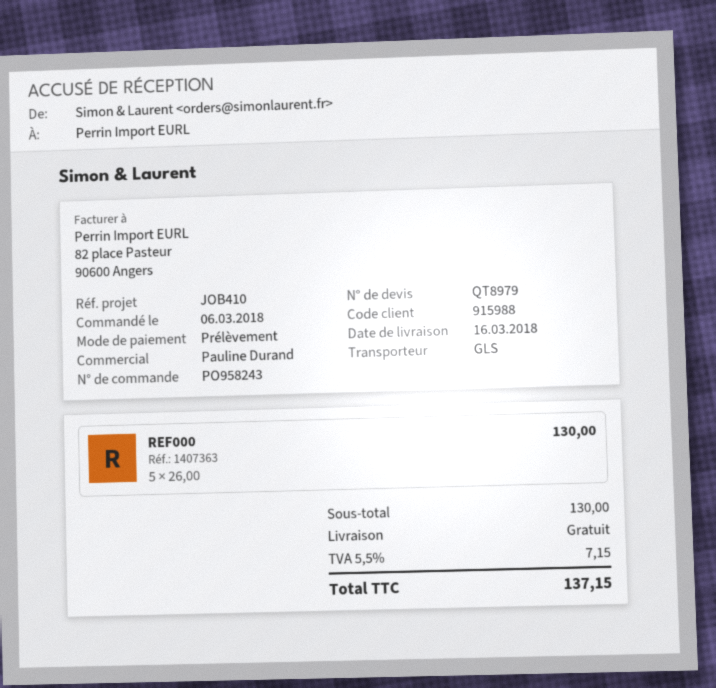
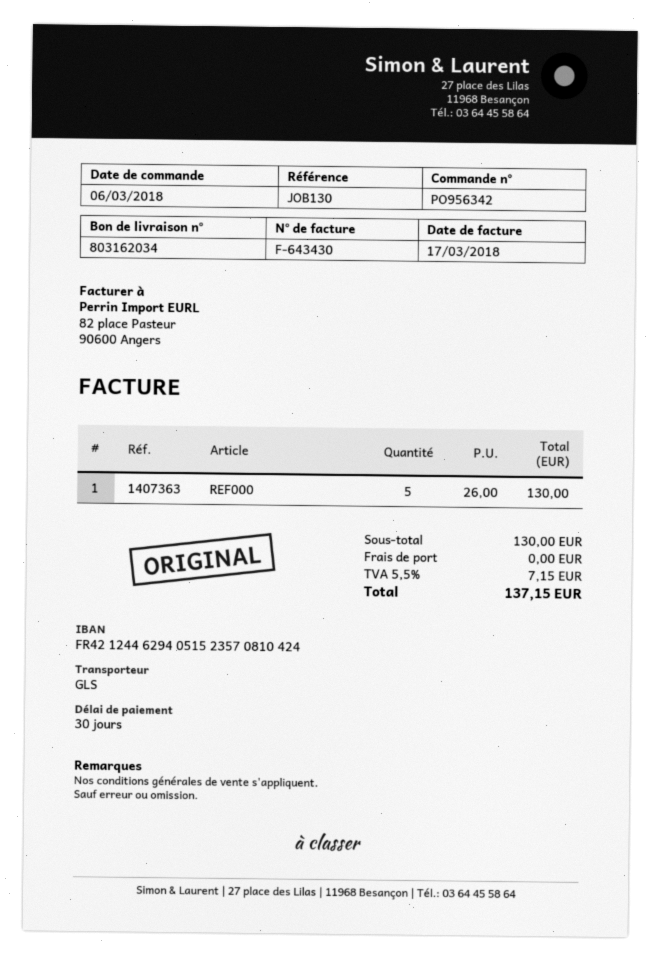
order number: PO958243 -> PO956342
reference: JOB410 -> JOB130

